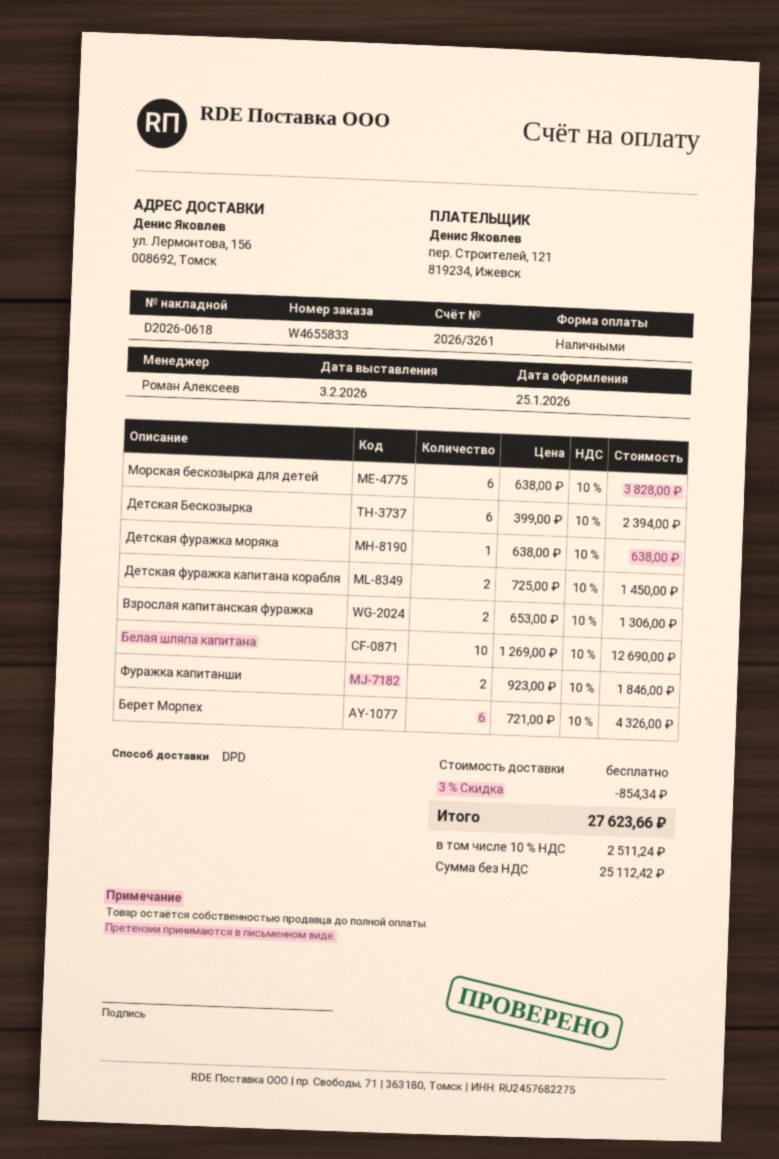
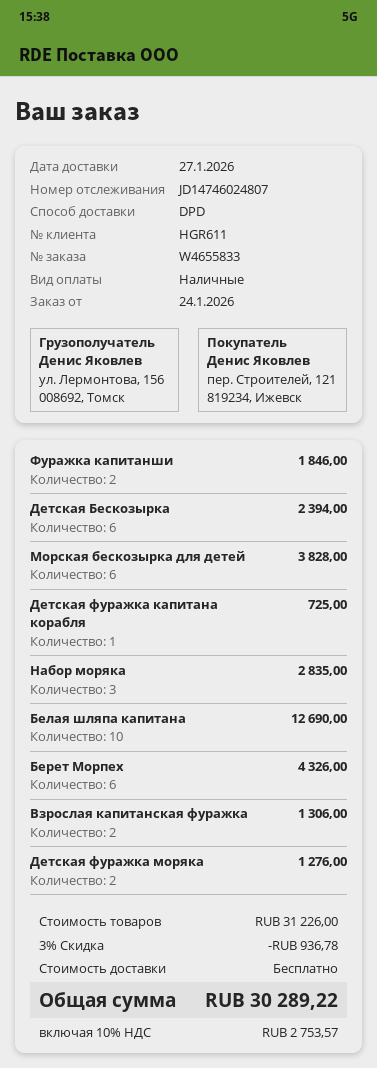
order date: 2026-01-25 -> 2026-01-24
Детская фуражка моряка: 1 for 638.00 -> 2 for 1276.00
Детская фуражка капитана корабля: 2 for 1450.00 -> 1 for 725.00
Набор моряка: none -> 3 for 2835.00
discount: 3% = 854.34 -> 3% = 936.78
tax: 10% = 2511.24 -> 10% = 2753.57
total: 27623.66 -> 30289.22

